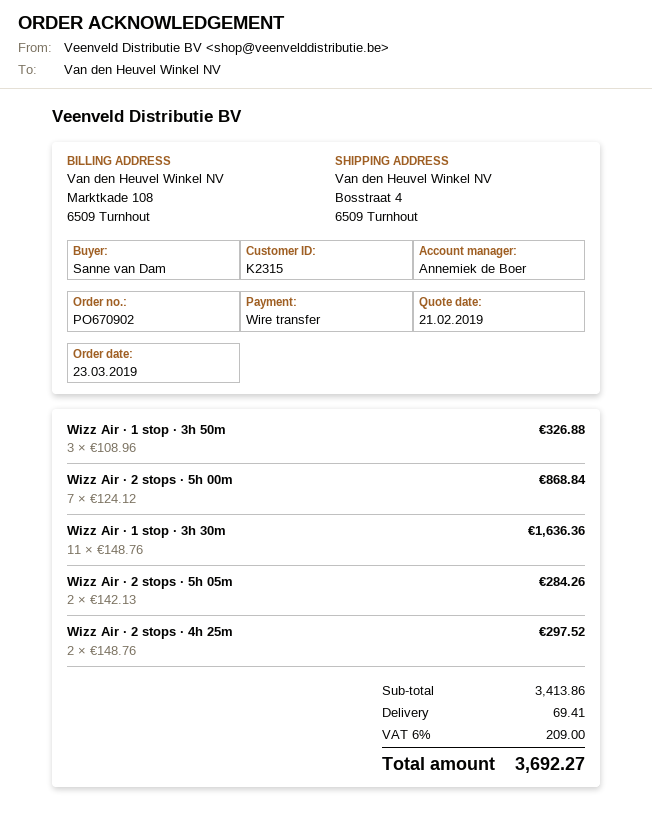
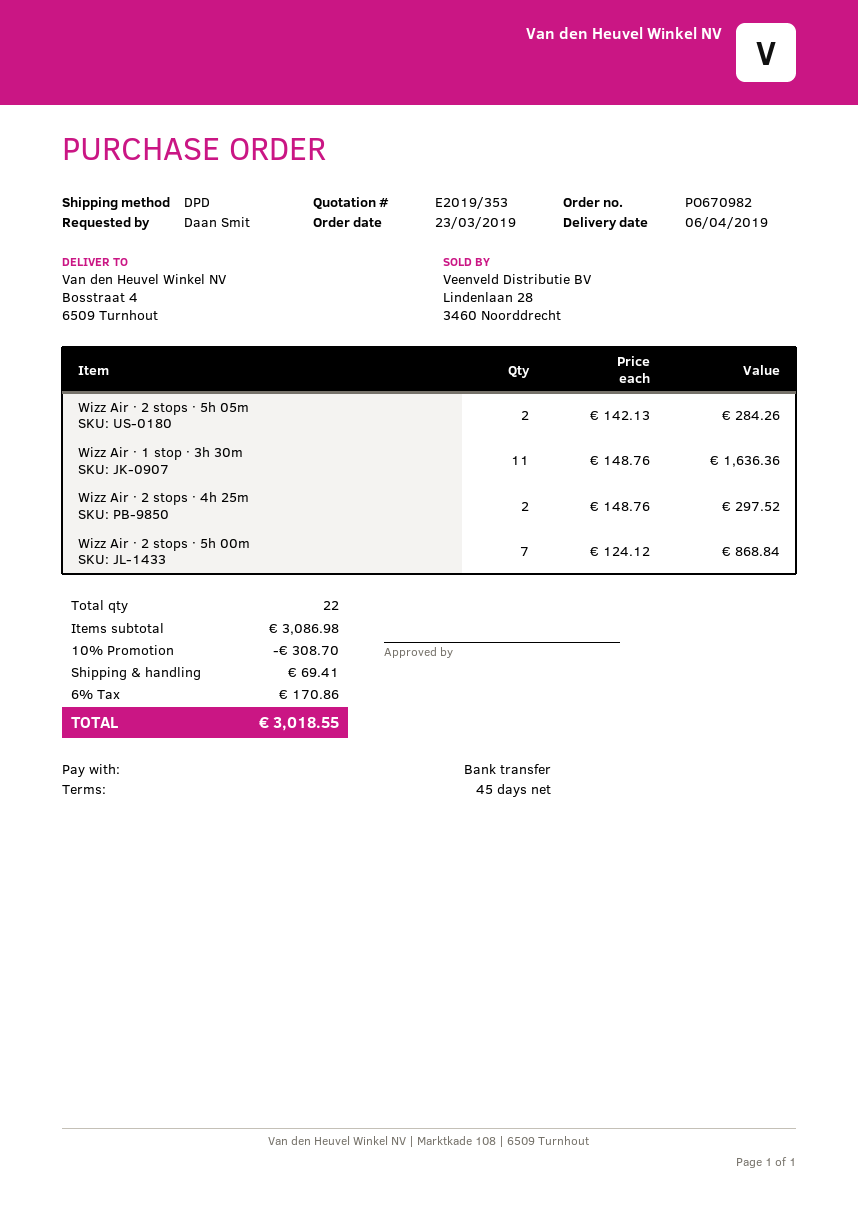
order number: PO670902 -> PO670982
ordered by: Sanne van Dam -> Daan Smit
Wizz Air · 1 stop · 3h 50m: 3 x 108.96 = 326.88 -> none
subtotal: 3413.86 -> 3086.98
discount: none -> 10% = 308.70
tax: 6% = 209.00 -> 6% = 170.86
total: 3692.27 -> 3018.55

